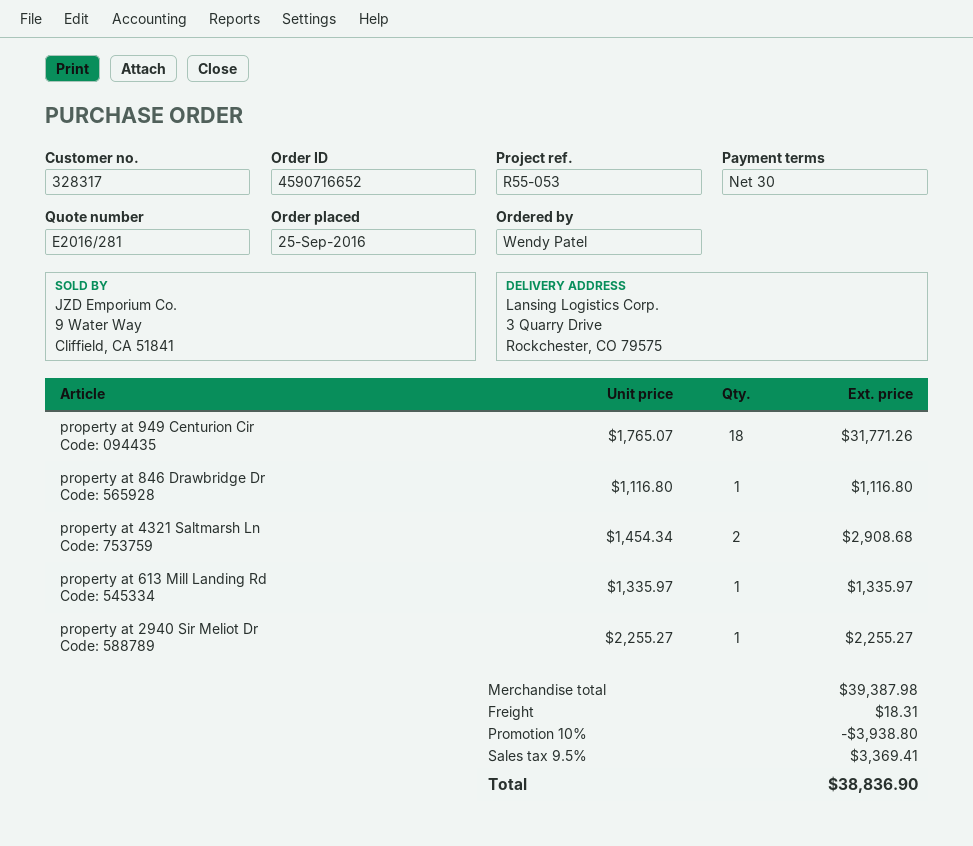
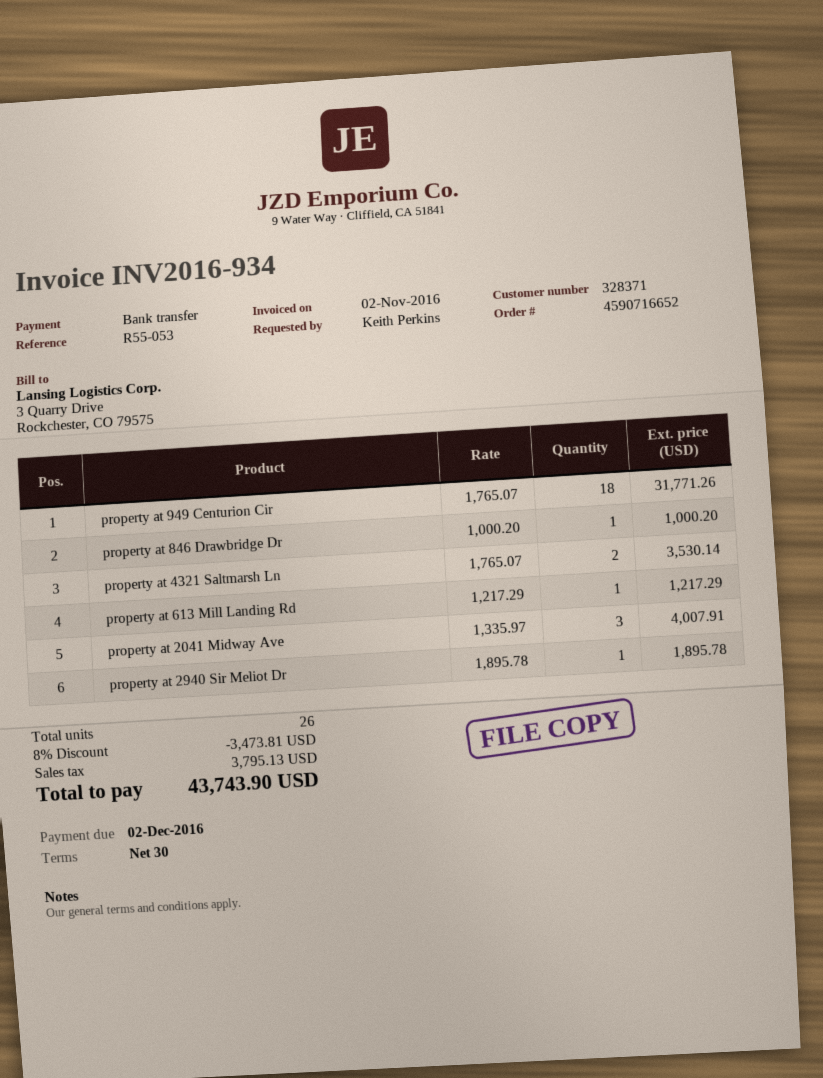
customer number: 328317 -> 328371
ordered by: Wendy Patel -> Keith Perkins
property at 846 Drawbridge Dr: 1 x 1116.80 = 1116.80 -> 1 x 1000.20 = 1000.20
property at 4321 Saltmarsh Ln: 2 x 1454.34 = 2908.68 -> 2 x 1765.07 = 3530.14
property at 613 Mill Landing Rd: 1 x 1335.97 = 1335.97 -> 1 x 1217.29 = 1217.29
property at 2940 Sir Meliot Dr: 1 x 2255.27 = 2255.27 -> 1 x 1895.78 = 1895.78
property at 2041 Midway Ave: none -> 3 x 1335.97 = 4007.91
discount: 10% = 3938.80 -> 8% = 3473.81
shipping: 18.31 -> none
tax: 3369.41 -> 3795.13
total: 38836.90 -> 43743.90

